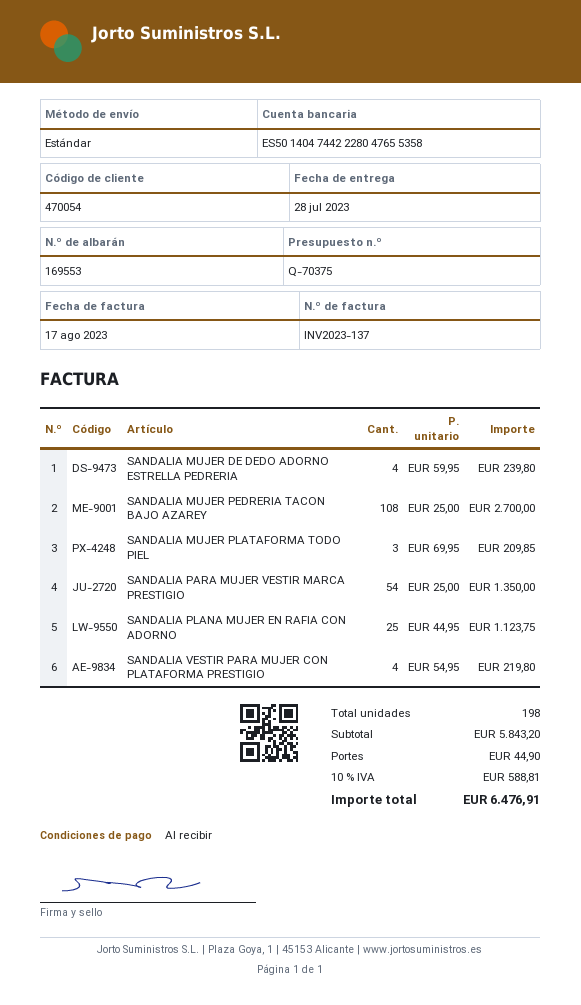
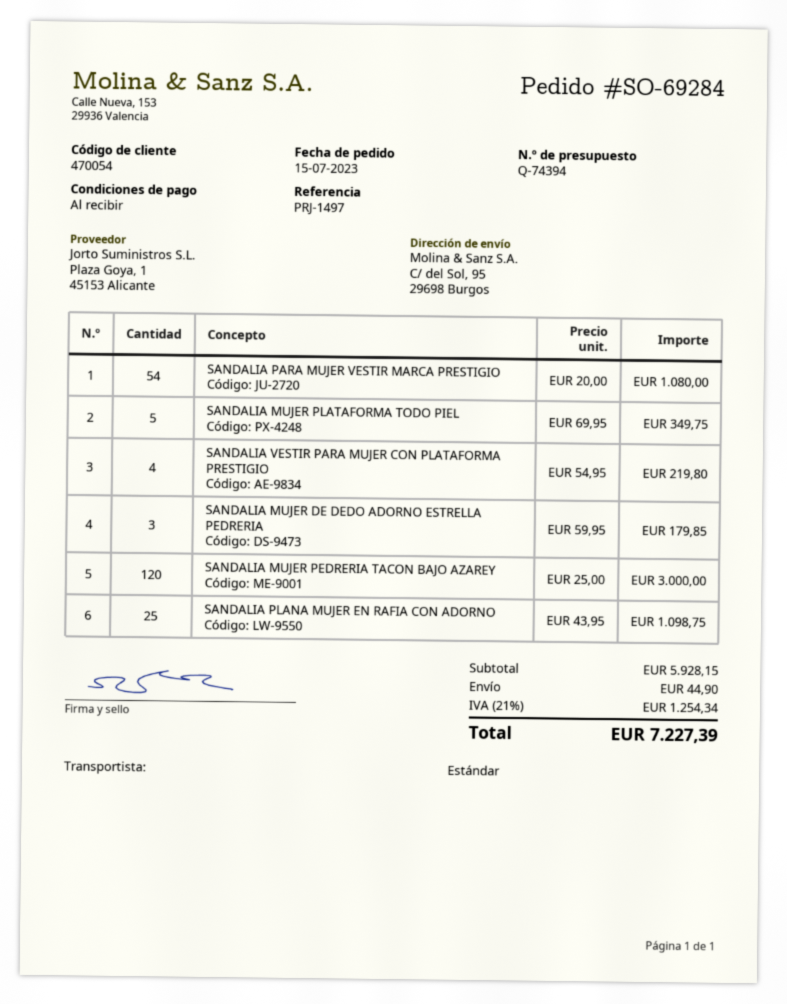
quote number: Q-70375 -> Q-74394
SANDALIA MUJER DE DEDO ADORNO ESTRELLA PEDRERIA: 4 x 59.95 = 239.80 -> 3 x 59.95 = 179.85
SANDALIA MUJER PEDRERIA TACON BAJO AZAREY: 108 x 25.00 = 2700.00 -> 120 x 25.00 = 3000.00
SANDALIA MUJER PLATAFORMA TODO PIEL: 3 x 69.95 = 209.85 -> 5 x 69.95 = 349.75
SANDALIA PARA MUJER VESTIR MARCA PRESTIGIO: 54 x 25.00 = 1350.00 -> 54 x 20.00 = 1080.00
SANDALIA PLANA MUJER EN RAFIA CON ADORNO: 25 x 44.95 = 1123.75 -> 25 x 43.95 = 1098.75
subtotal: 5843.20 -> 5928.15
tax: 10% = 588.81 -> 21% = 1254.34
total: 6476.91 -> 7227.39

